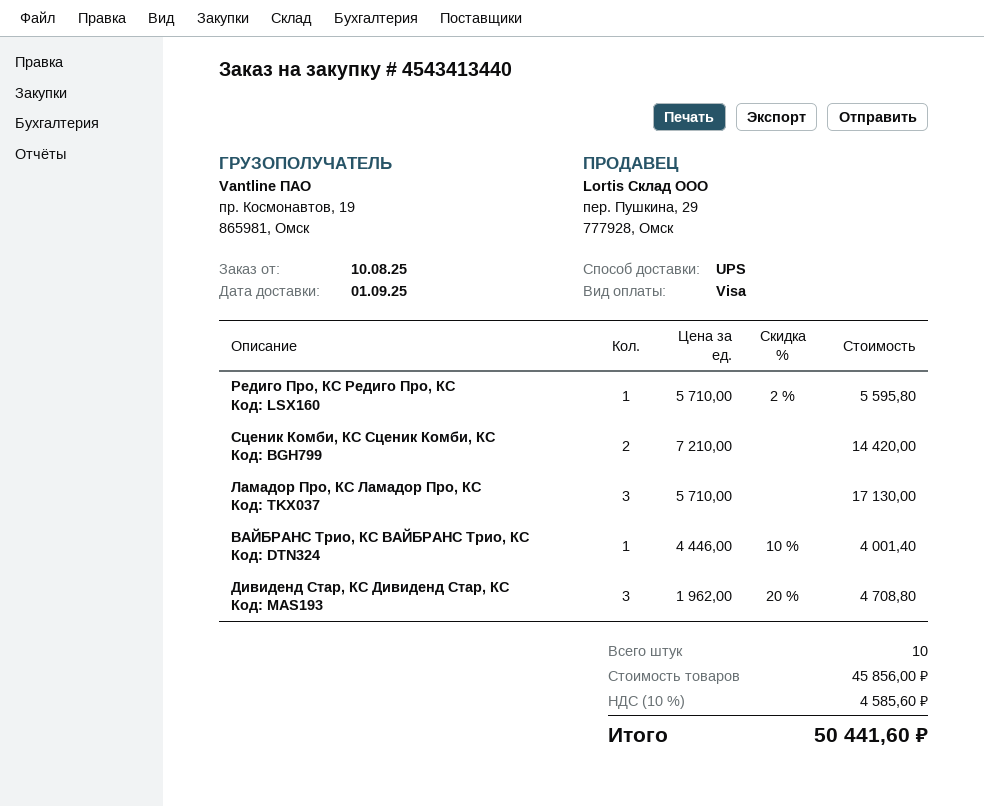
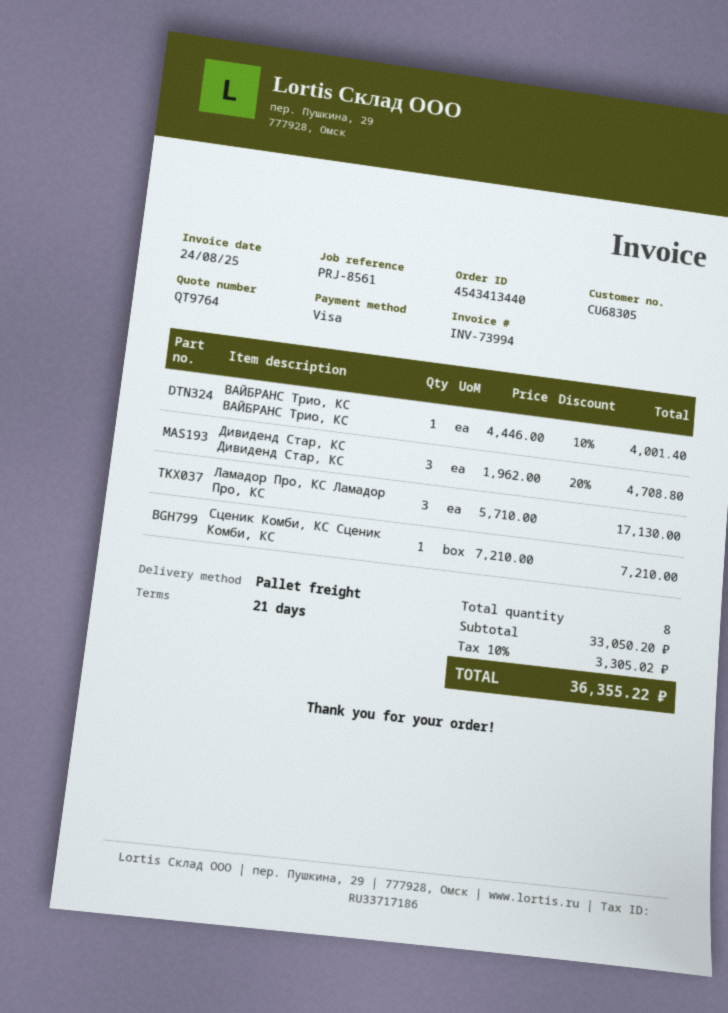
shipping method: UPS -> pallet freight
Редиго Про, КС Редиго Про, КС: 1 x 5710.00 - 2% = 5595.80 -> none
Сценик Комби, КС Сценик Комби, КС: 2 x 7210.00 = 14420.00 -> 1 x 7210.00 = 7210.00
total quantity: 10 -> 8
subtotal: 45856.00 -> 33050.20
tax: 10% = 4585.60 -> 10% = 3305.02
total: 50441.60 -> 36355.22

